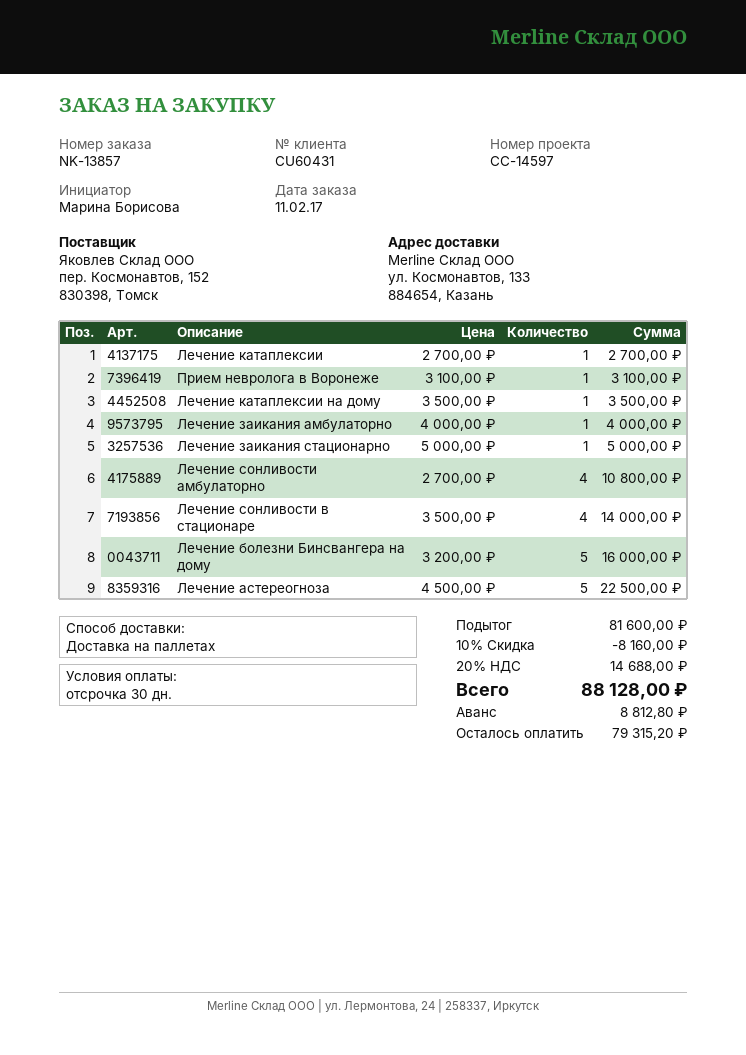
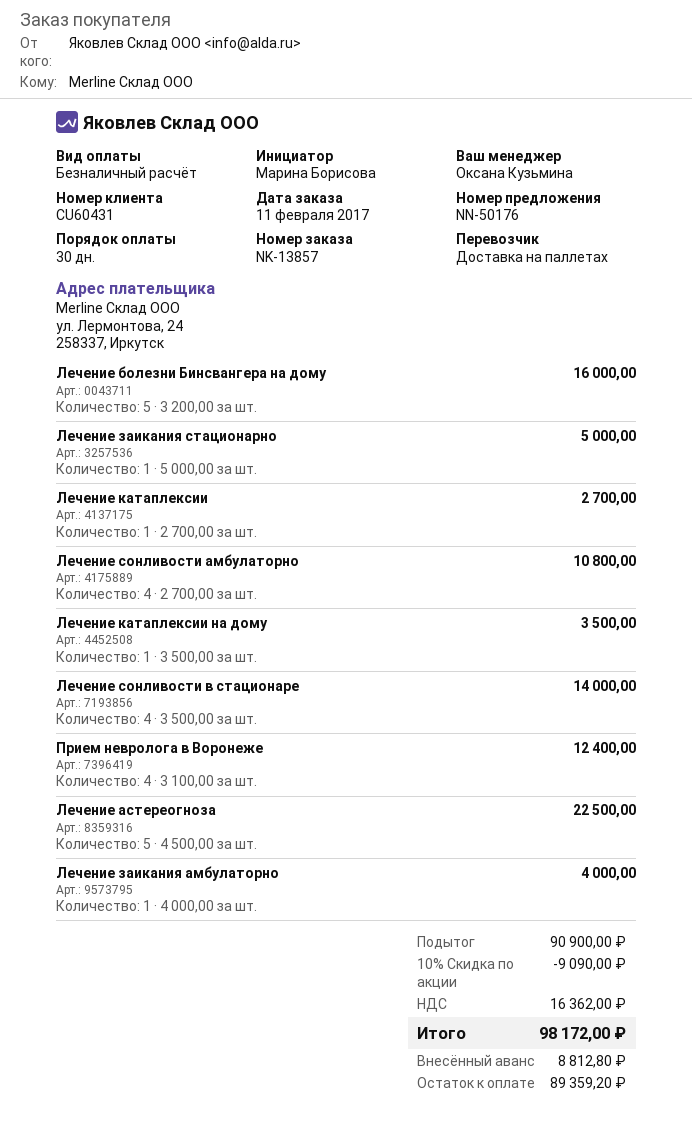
Прием невролога в Воронеже: 1 x 3100.00 = 3100.00 -> 4 x 3100.00 = 12400.00
subtotal: 81600.00 -> 90900.00
discount: 10% = 8160.00 -> 10% = 9090.00
tax: 14688.00 -> 16362.00
total: 88128.00 -> 98172.00
balance: 79315.20 -> 89359.20

